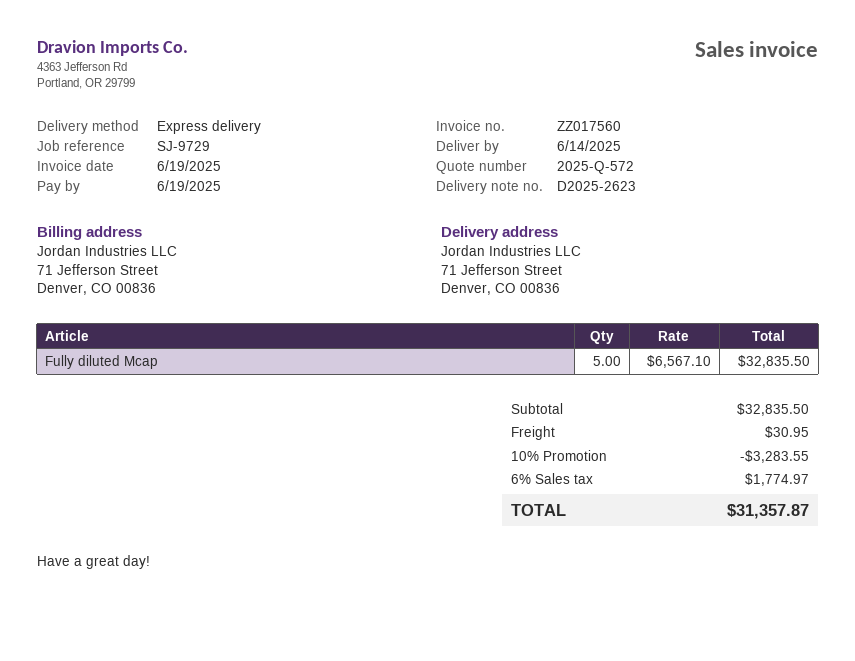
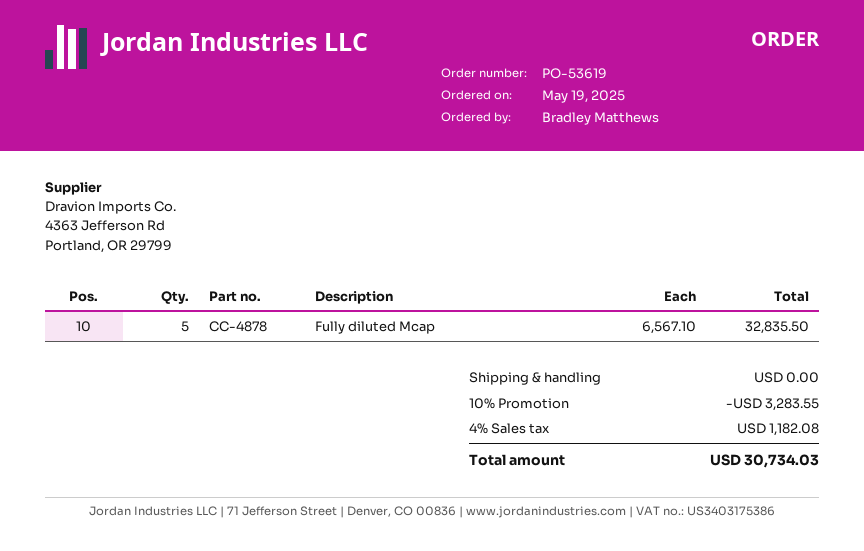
shipping: 30.95 -> 0.00
tax: 6% = 1774.97 -> 4% = 1182.08
total: 31357.87 -> 30734.03

